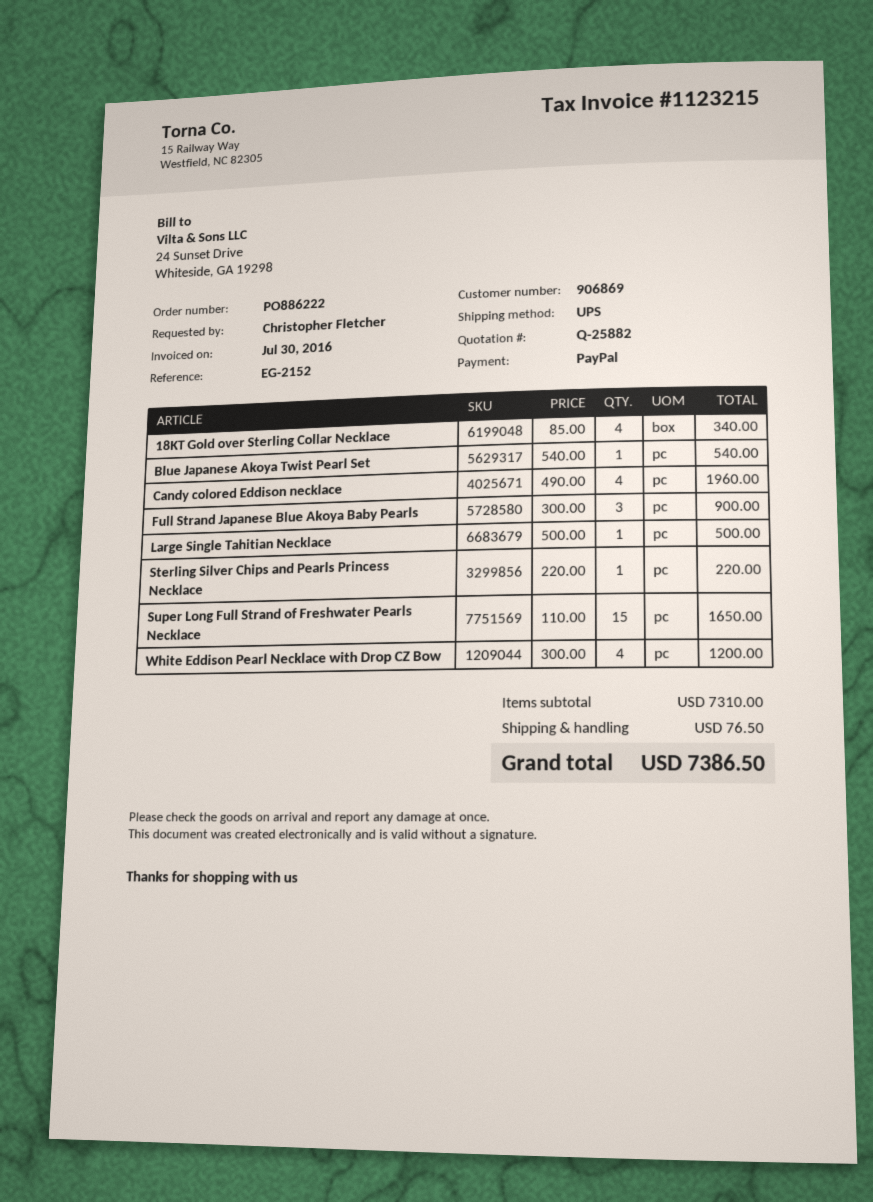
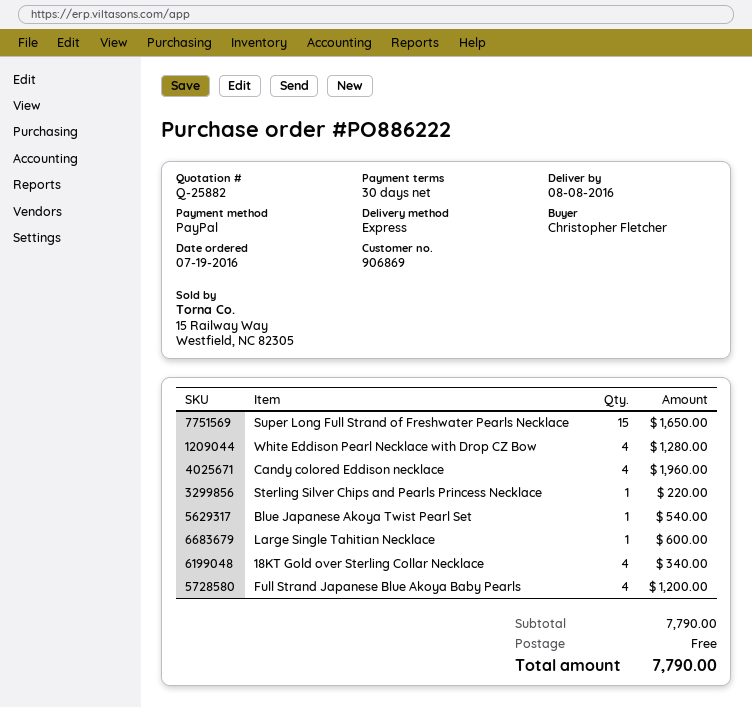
shipping method: UPS -> express
Full Strand Japanese Blue Akoya Baby Pearls: 3 for 900.00 -> 4 for 1200.00
Large Single Tahitian Necklace: 1 for 500.00 -> 1 for 600.00
White Eddison Pearl Necklace with Drop CZ Bow: 4 for 1200.00 -> 4 for 1280.00
subtotal: 7310.00 -> 7790.00
shipping: 76.50 -> 0.00
total: 7386.50 -> 7790.00

